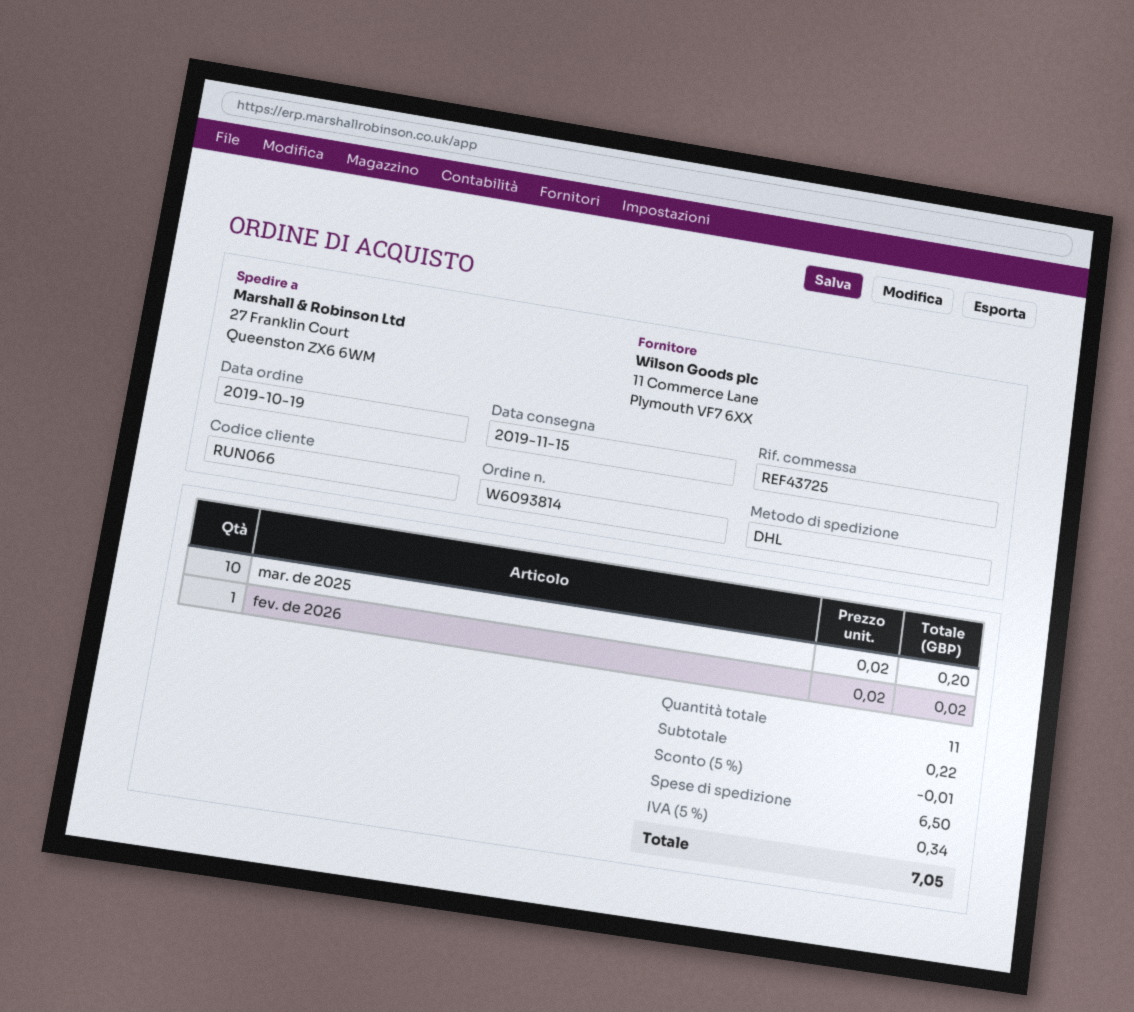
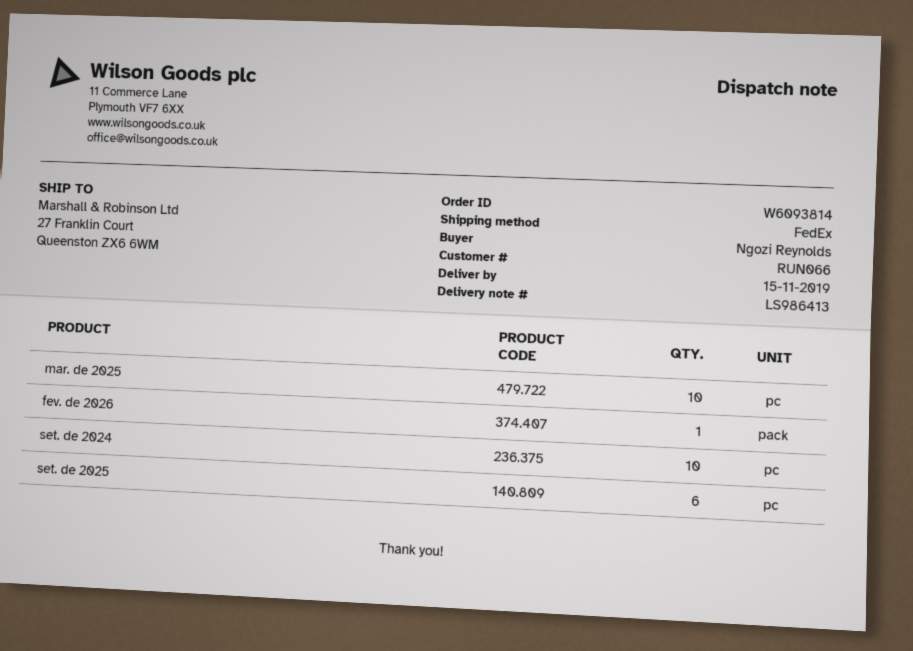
shipping method: DHL -> FedEx
set. de 2024: none -> 10
set. de 2025: none -> 6

